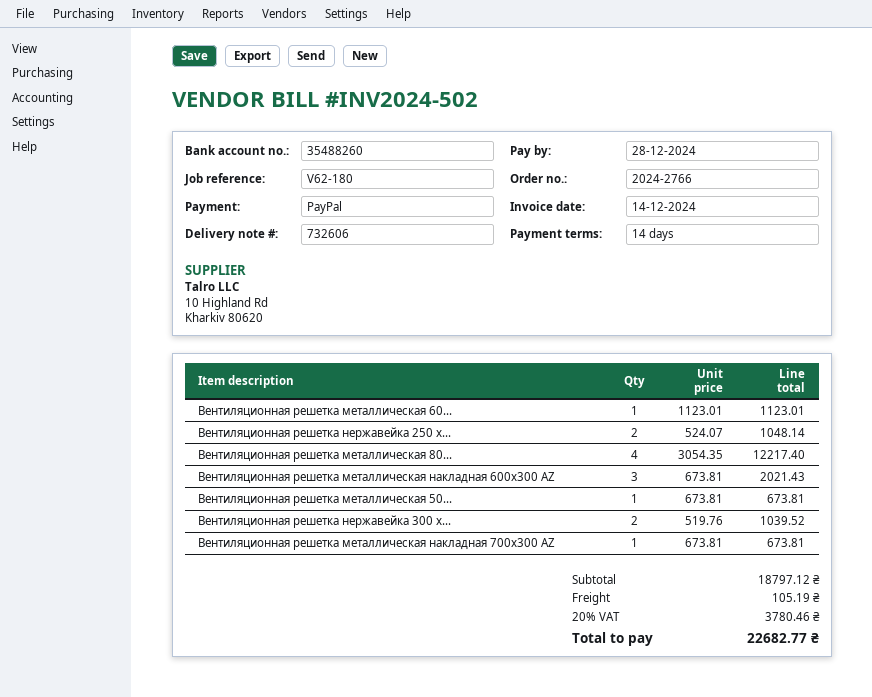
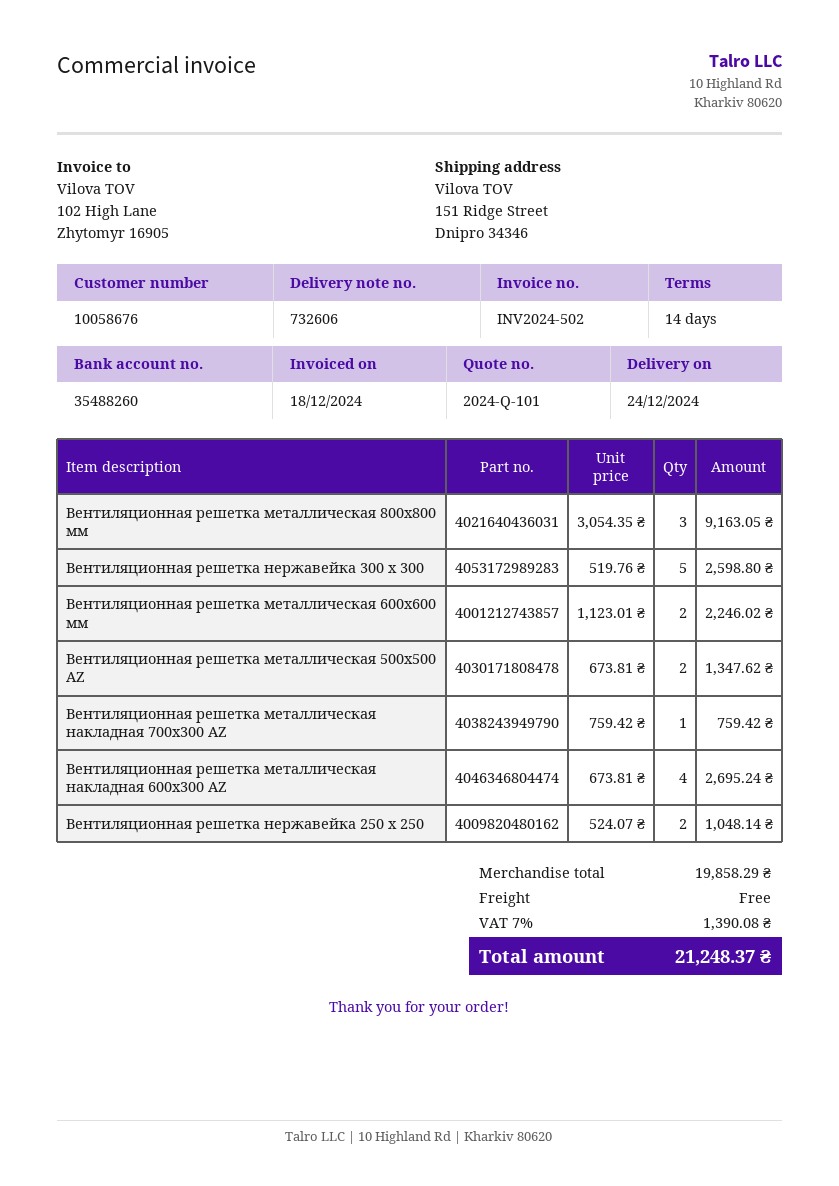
invoice date: 2024-12-14 -> 2024-12-18
Вентиляционная решетка металлическая 60...: 1 x 1123.01 = 1123.01 -> 2 x 1123.01 = 2246.02
Вентиляционная решетка металлическая 80...: 4 x 3054.35 = 12217.40 -> 3 x 3054.35 = 9163.05
Вентиляционная решетка металлическая накладная 600х300 AZ: 3 x 673.81 = 2021.43 -> 4 x 673.81 = 2695.24
Вентиляционная решетка металлическая 50...: 1 x 673.81 = 673.81 -> 2 x 673.81 = 1347.62
Вентиляционная решетка нержавейка 300 х...: 2 x 519.76 = 1039.52 -> 5 x 519.76 = 2598.80
Вентиляционная решетка металлическая накладная 700х300 AZ: 1 x 673.81 = 673.81 -> 1 x 759.42 = 759.42
subtotal: 18797.12 -> 19858.29
shipping: 105.19 -> 0.00
tax: 20% = 3780.46 -> 7% = 1390.08
total: 22682.77 -> 21248.37

